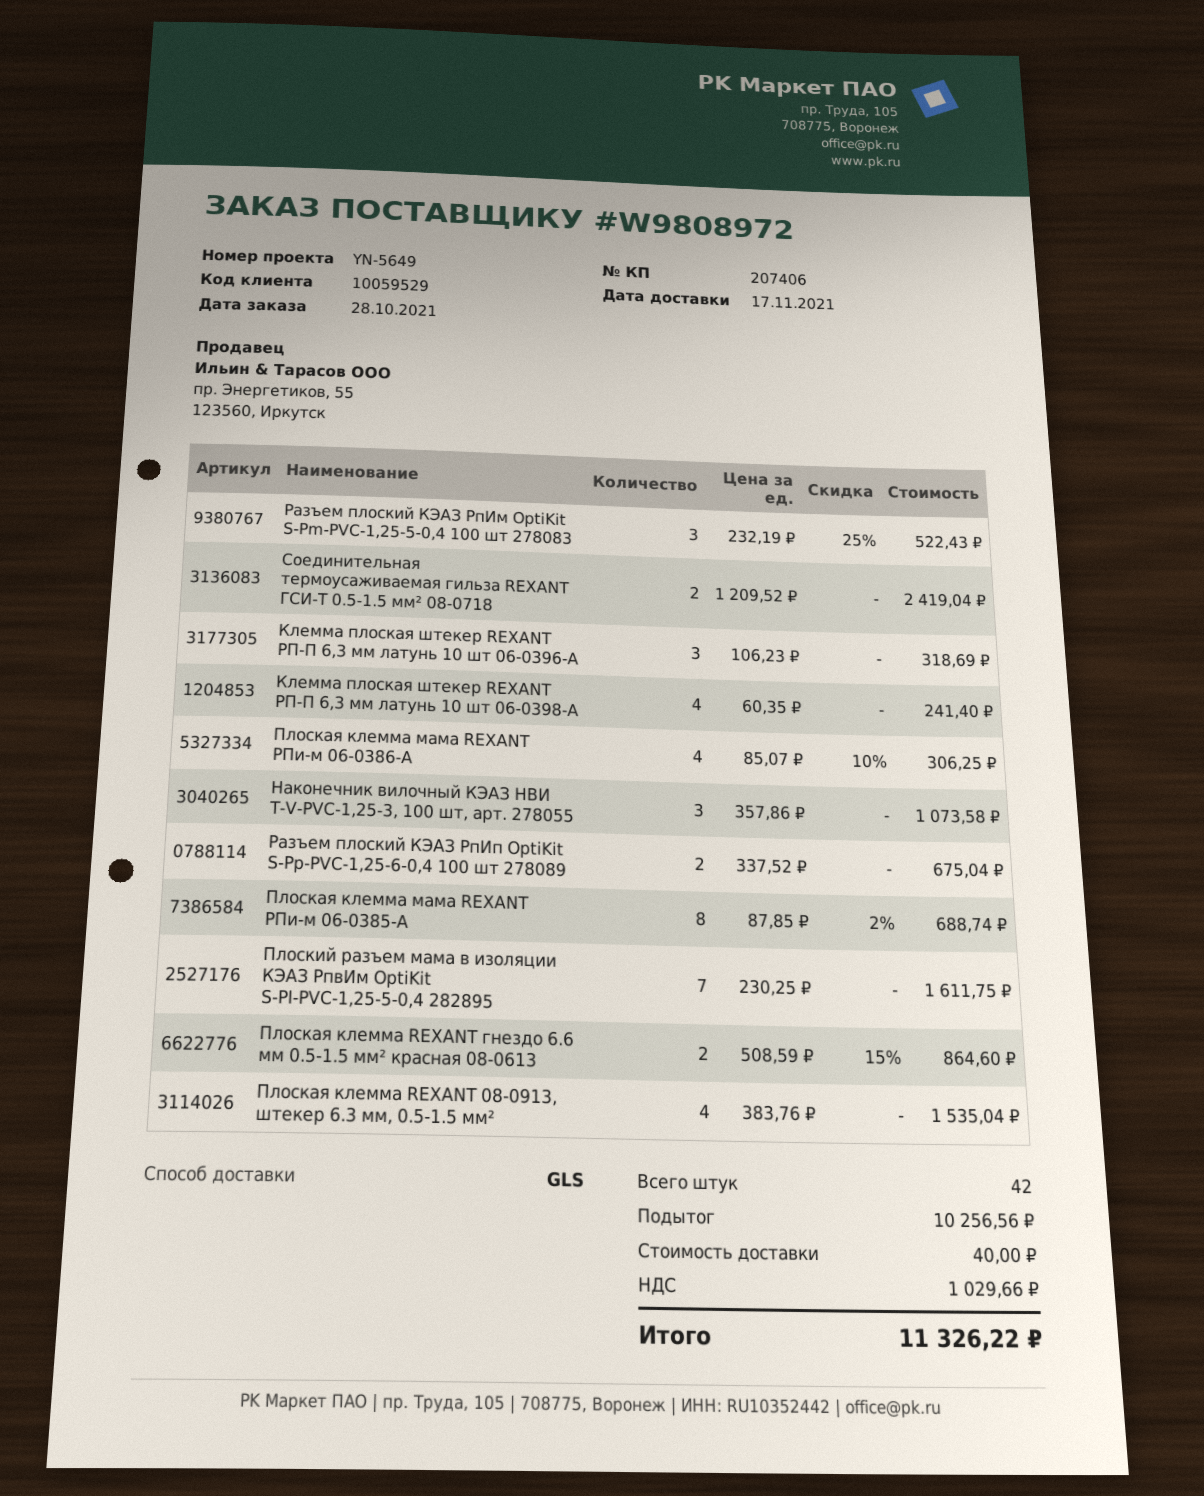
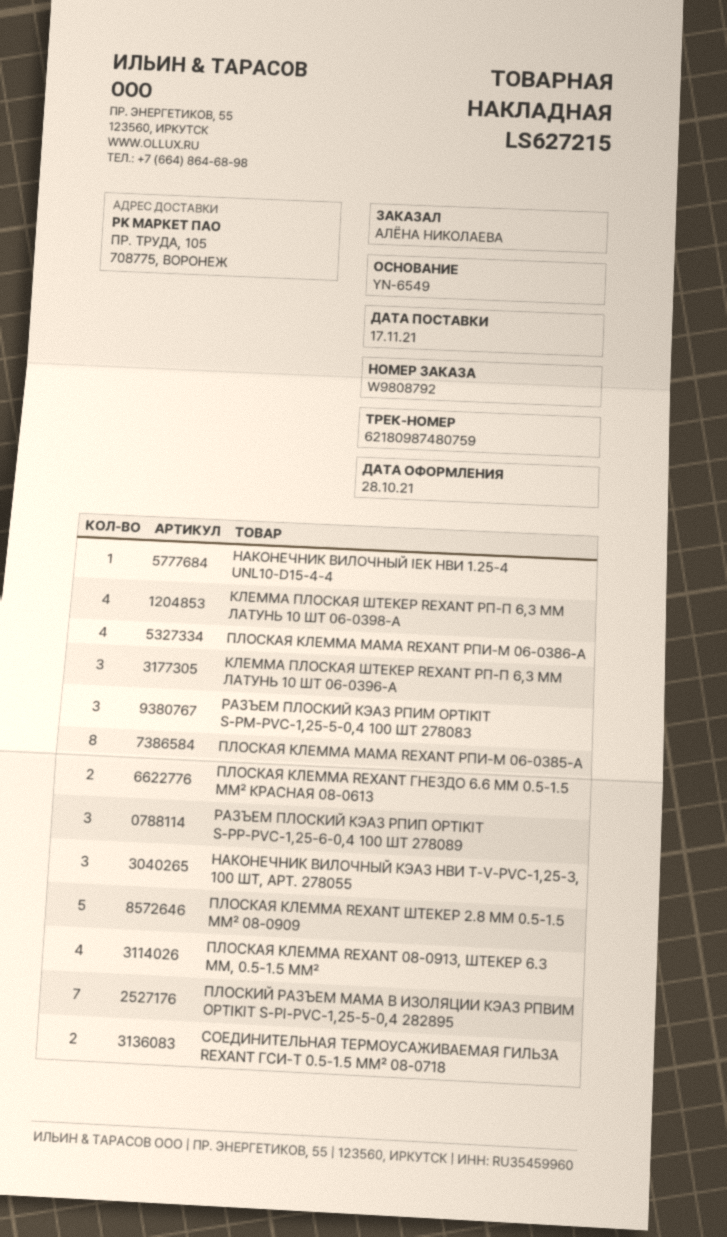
order number: W9808972 -> W9808792
reference: YN-5649 -> YN-6549
Разъем плоский КЭАЗ РпИп OptiKit S-Pp-PVC-1,25-6-0,4 100 шт 278089: 2 -> 3
НАКОНЕЧНИК ВИЛОЧНЫЙ IEK НВИ 1.25-4 UNL10-D15-4-4: none -> 1
ПЛОСКАЯ КЛЕММА REXANT ШТЕКЕР 2.8 ММ 0.5-1.5 ММ² 08-0909: none -> 5

